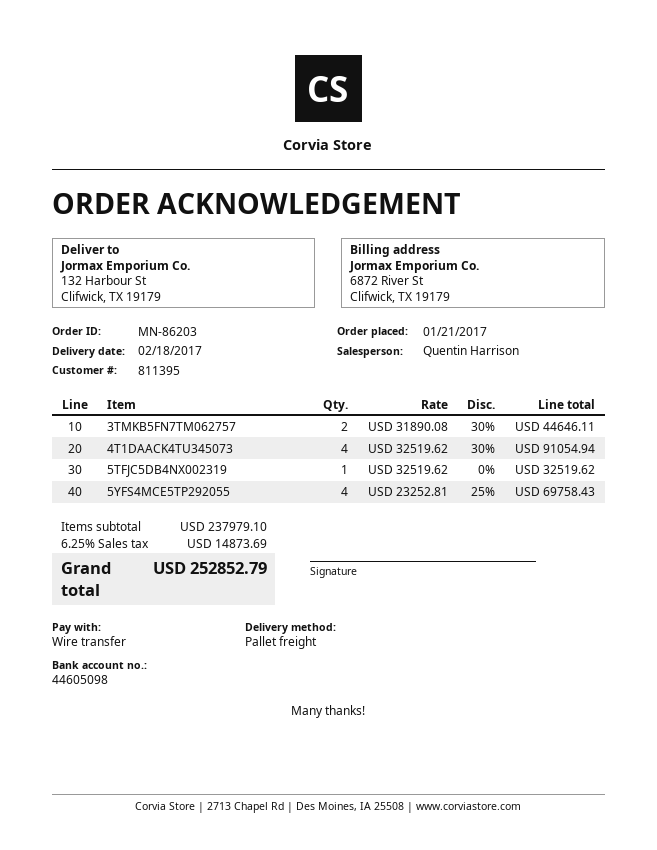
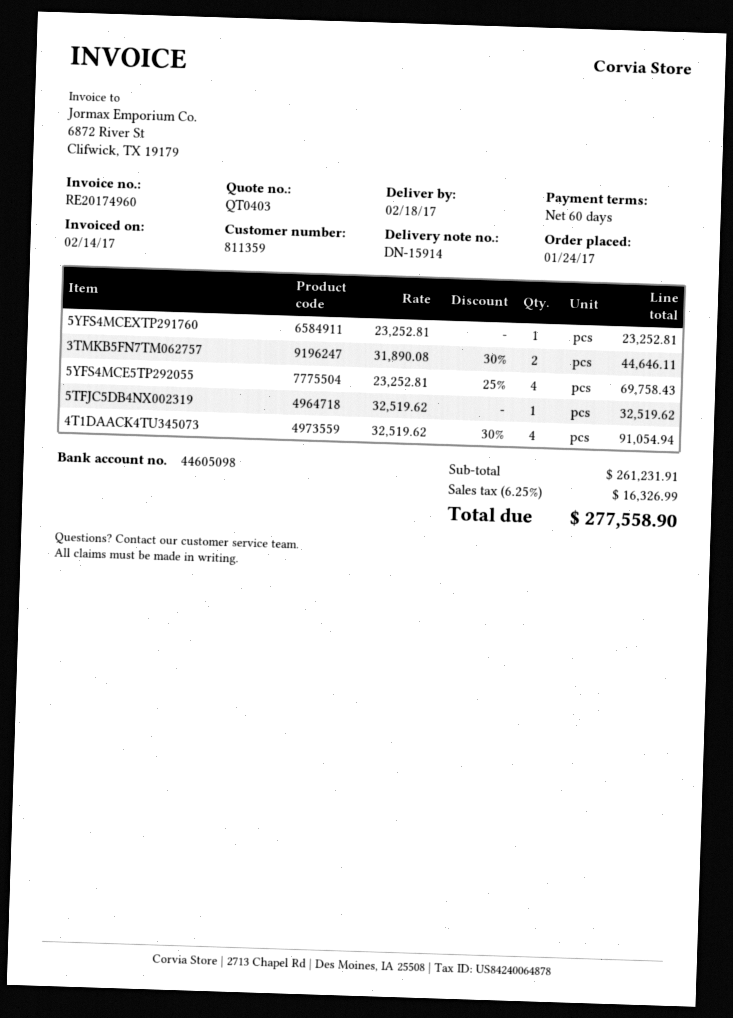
order date: 2017-01-21 -> 2017-01-24
customer number: 811395 -> 811359
5YFS4MCEXTP291760: none -> 1 x 23252.81 = 23252.81
subtotal: 237979.10 -> 261231.91
tax: 6.25% = 14873.69 -> 6.25% = 16326.99
total: 252852.79 -> 277558.90

